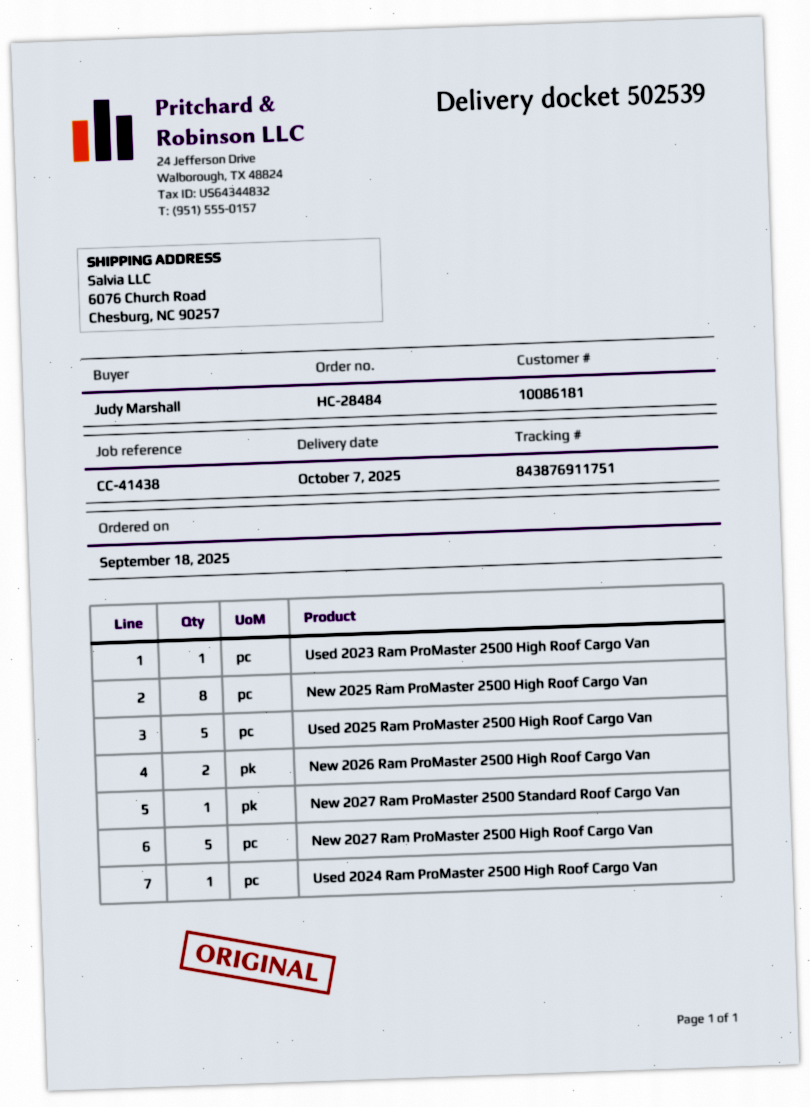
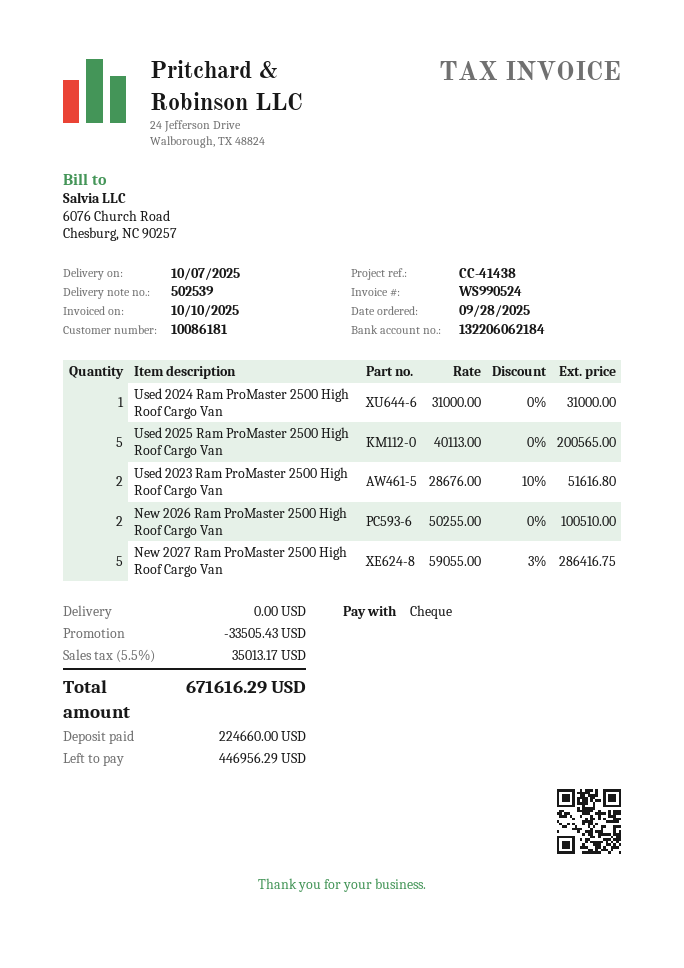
order date: 2025-09-18 -> 2025-09-28
Used 2023 Ram ProMaster 2500 High Roof Cargo Van: 1 -> 2
New 2025 Ram ProMaster 2500 High Roof Cargo Van: 8 -> none
New 2027 Ram ProMaster 2500 Standard Roof Cargo Van: 1 -> none

